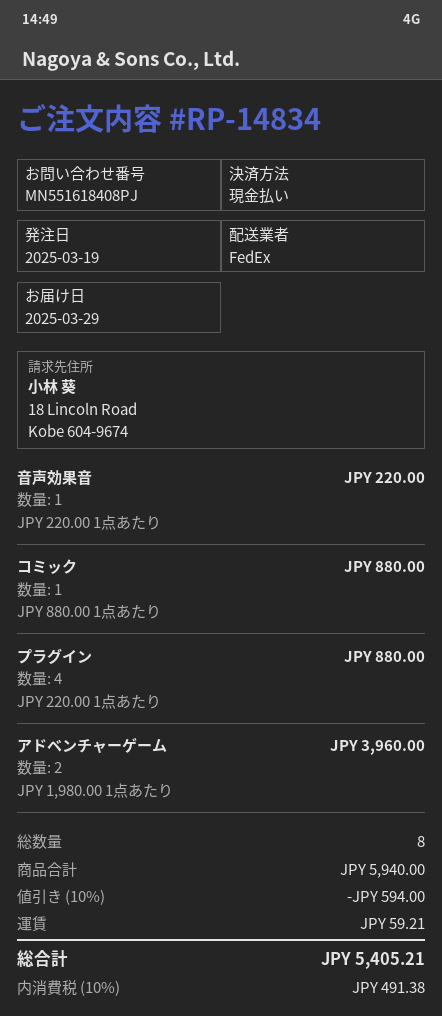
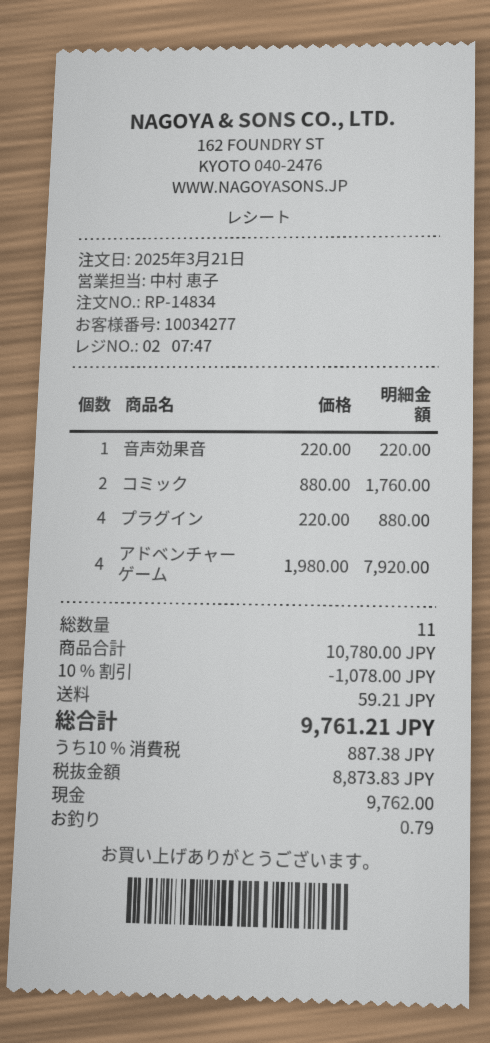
order date: 2025-03-19 -> 2025-03-21
コミック: 1 x 880.00 = 880.00 -> 2 x 880.00 = 1760.00
アドベンチャーゲーム: 2 x 1980.00 = 3960.00 -> 4 x 1980.00 = 7920.00
total quantity: 8 -> 11
subtotal: 5940.00 -> 10780.00
discount: 10% = 594.00 -> 10% = 1078.00
tax: 10% = 491.38 -> 10% = 887.38
total: 5405.21 -> 9761.21

